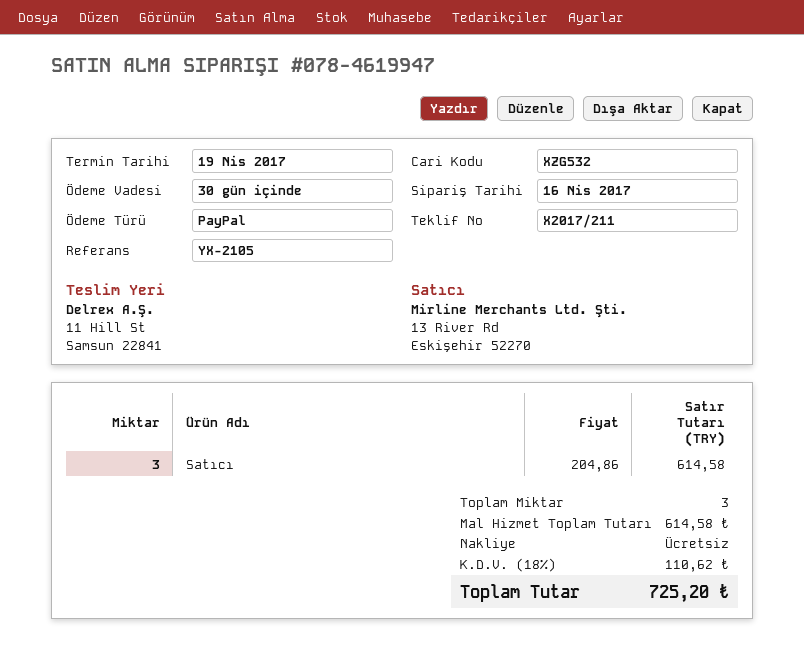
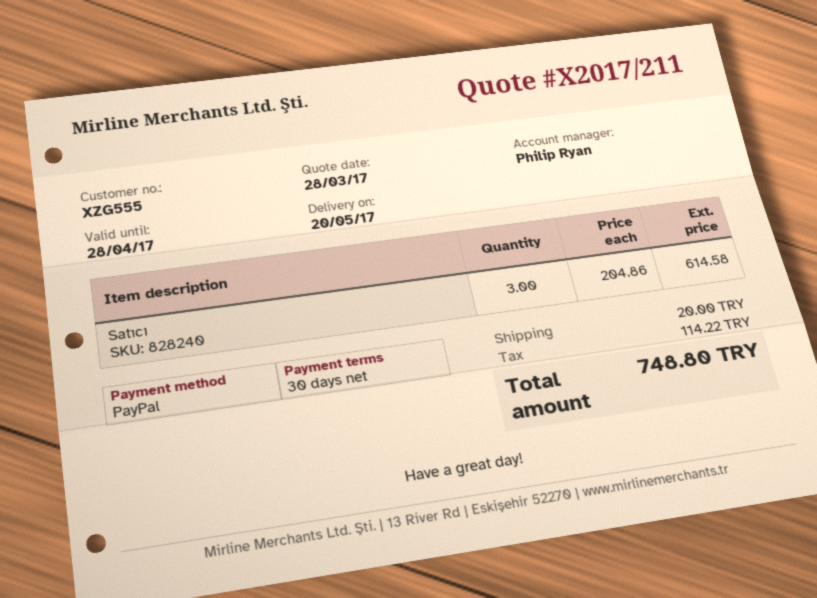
delivery date: 2017-04-19 -> 2017-05-20
customer number: XZG532 -> XZG555
shipping: 0.00 -> 20.00
tax: 110.62 -> 114.22
total: 725.20 -> 748.80

